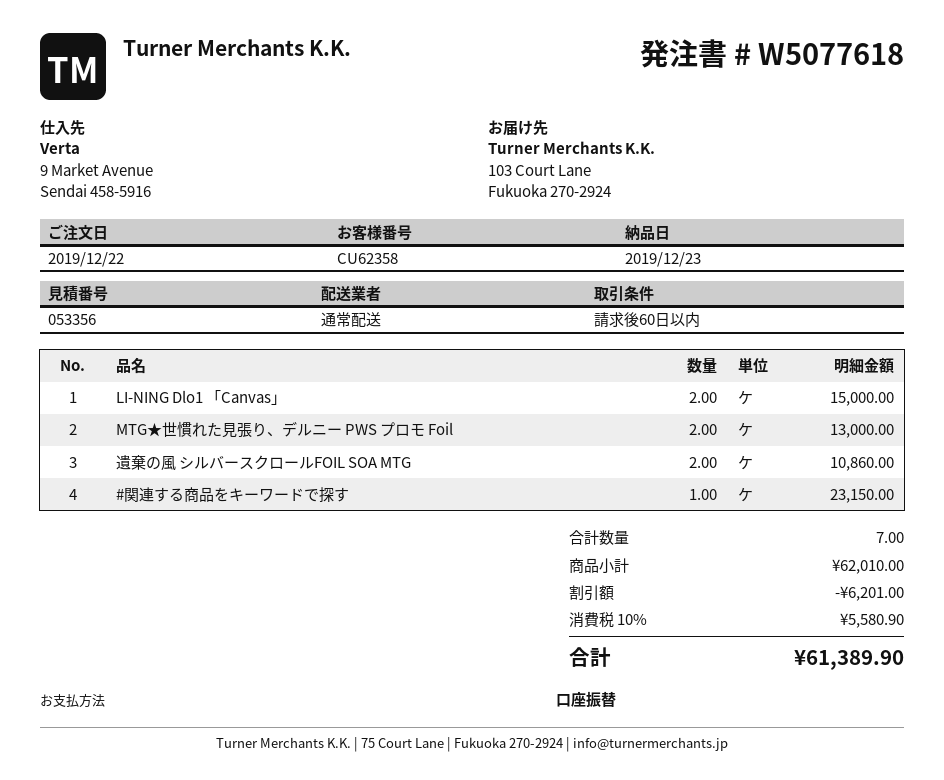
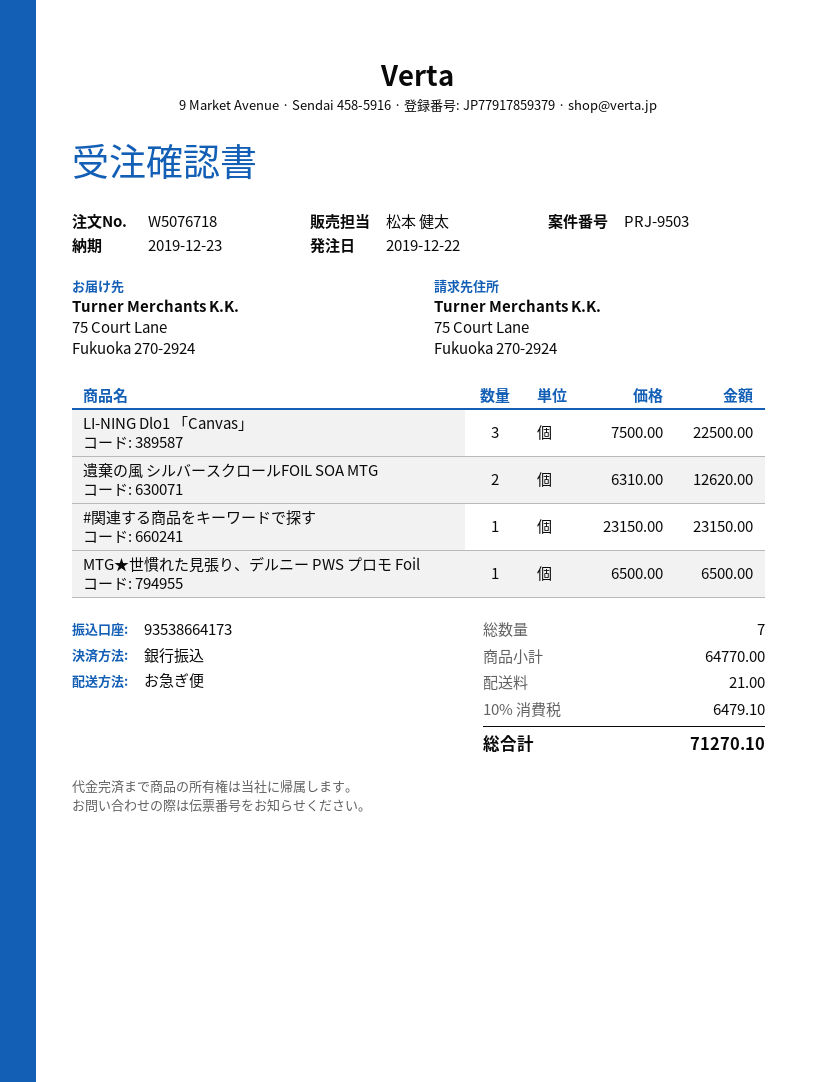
order number: W5077618 -> W5076718
payment method: direct debit -> bank transfer
shipping method: standard -> express
ship to: 103 Court Lane, Fukuoka 270-2924 -> 75 Court Lane, Fukuoka 270-2924
LI-NING Dlo1 「Canvas」: 2 for 15000.00 -> 3 for 22500.00
MTG★世慣れた見張り、デルニー PWS プロモ Foil: 2 for 13000.00 -> 1 for 6500.00
遺棄の風 シルバースクロールFOIL SOA MTG: 2 for 10860.00 -> 2 for 12620.00
subtotal: 62010.00 -> 64770.00
discount: 6201.00 -> none
shipping: none -> 21.00
tax: 10% = 5580.90 -> 10% = 6479.10
total: 61389.90 -> 71270.10

